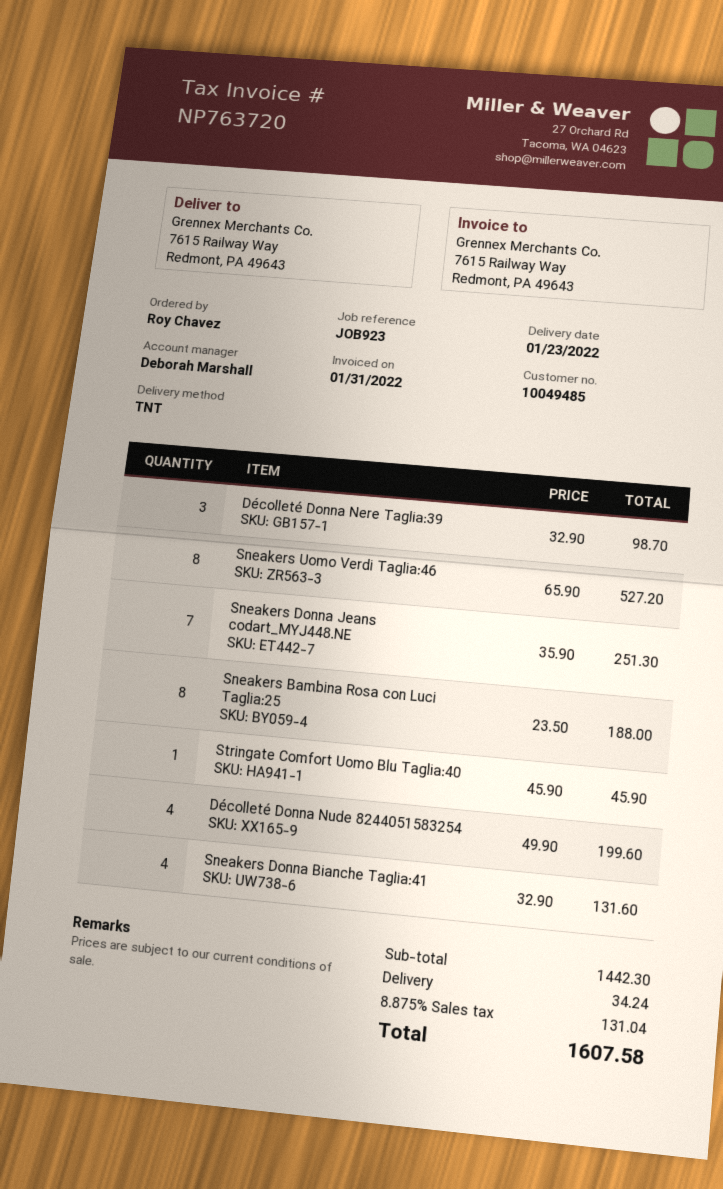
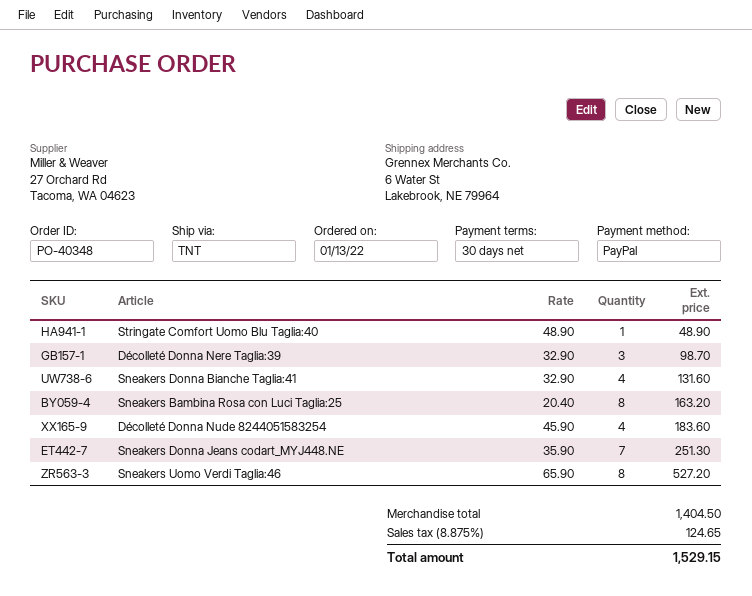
ship to: 7615 Railway Way, Redmont, PA 49643 -> 6 Water St, Lakebrook, NE 79964
Sneakers Bambina Rosa con Luci Taglia:25: 8 x 23.50 = 188.00 -> 8 x 20.40 = 163.20
Stringate Comfort Uomo Blu Taglia:40: 1 x 45.90 = 45.90 -> 1 x 48.90 = 48.90
Décolleté Donna Nude 8244051583254: 4 x 49.90 = 199.60 -> 4 x 45.90 = 183.60
subtotal: 1442.30 -> 1404.50
shipping: 34.24 -> none
tax: 8.875% = 131.04 -> 8.875% = 124.65
total: 1607.58 -> 1529.15

